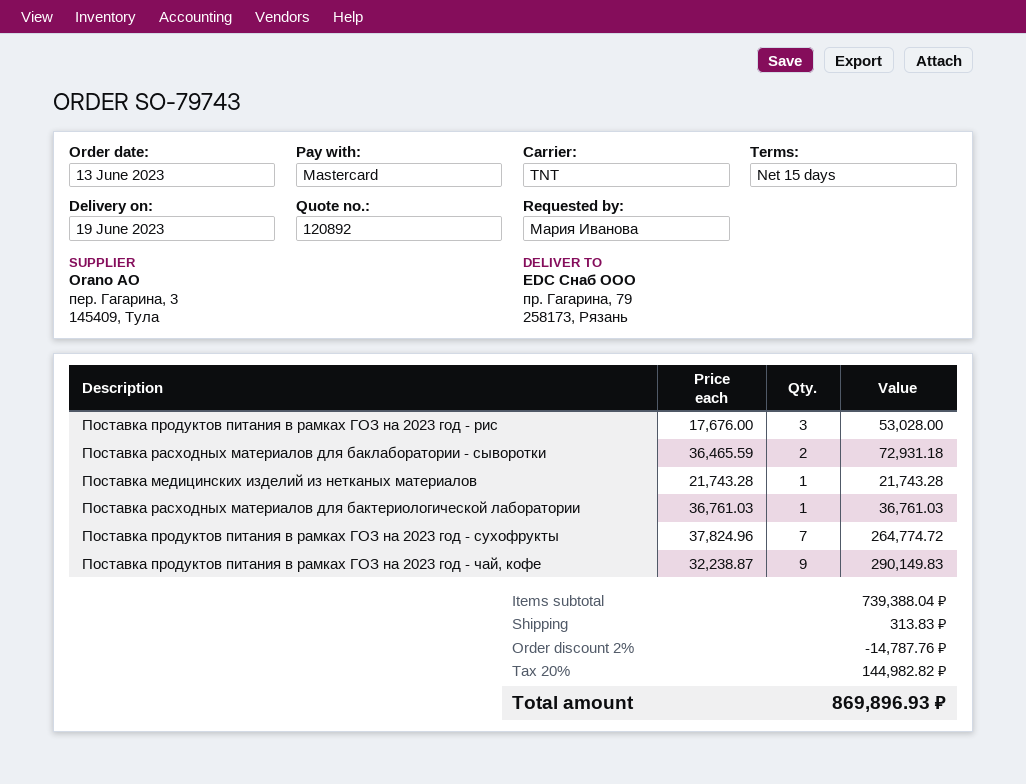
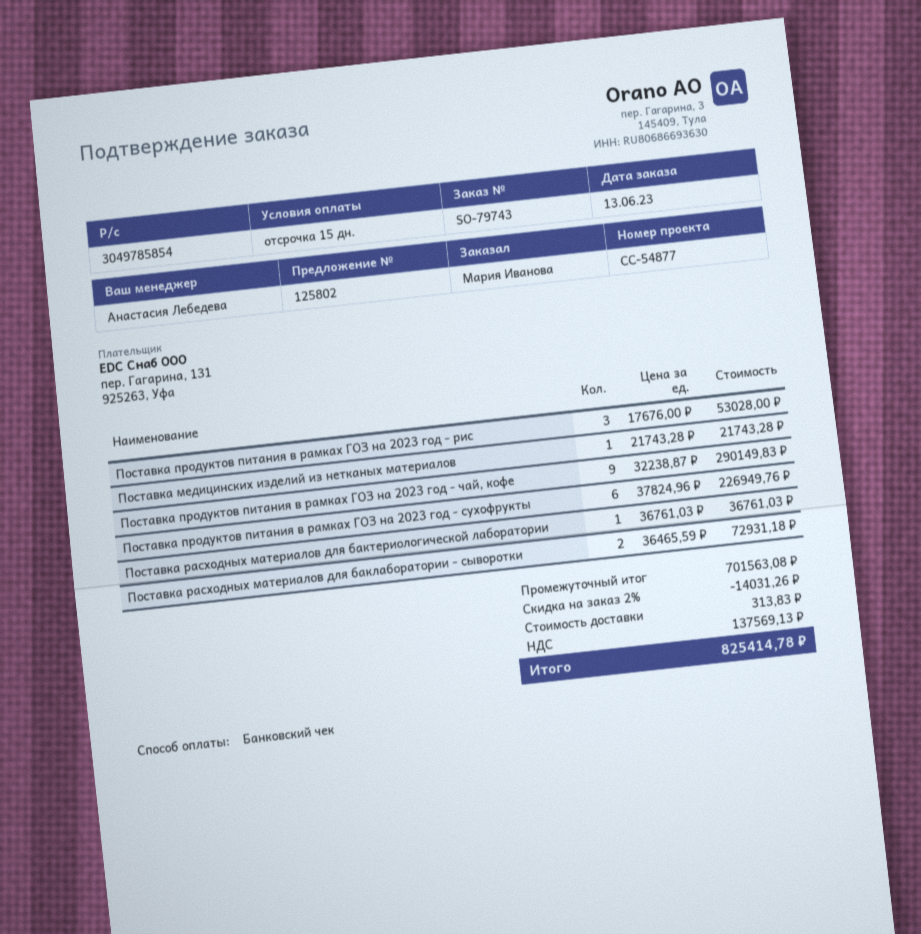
quote number: 120892 -> 125802
payment method: Mastercard -> cheque
Поставка продуктов питания в рамках ГОЗ на 2023 год - сухофрукты: 7 x 37824.96 = 264774.72 -> 6 x 37824.96 = 226949.76
subtotal: 739388.04 -> 701563.08
discount: 2% = 14787.76 -> 2% = 14031.26
tax: 144982.82 -> 137569.13
total: 869896.93 -> 825414.78

